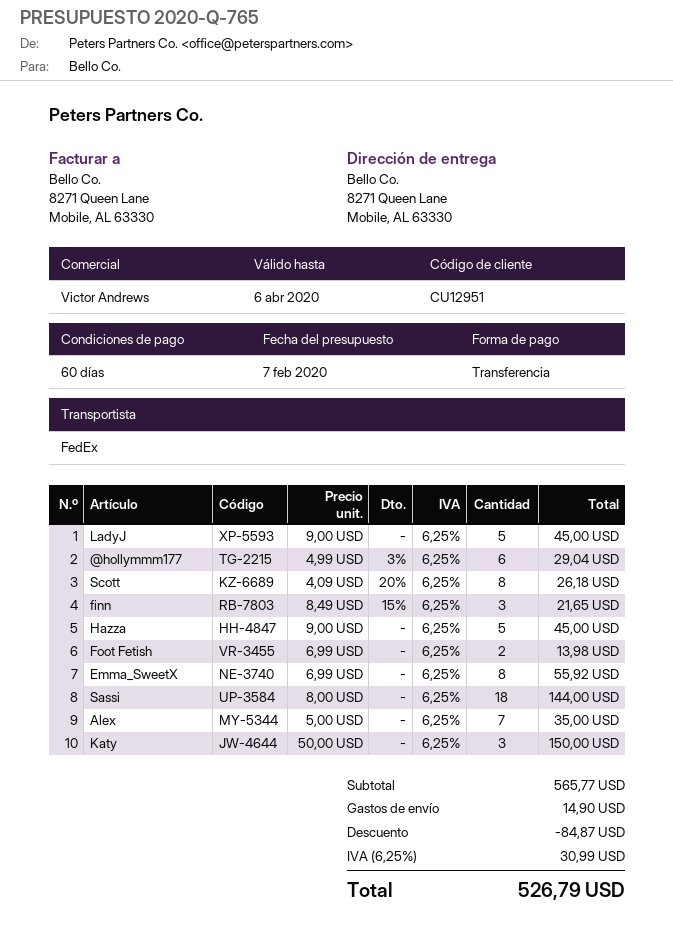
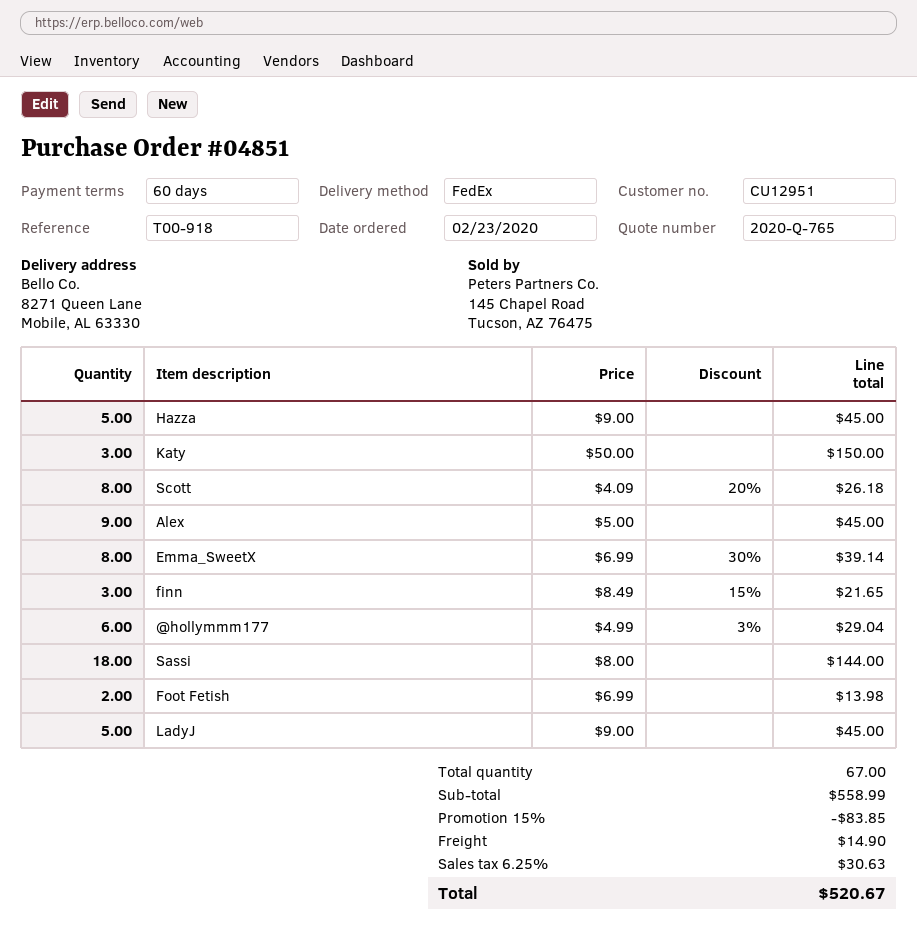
Emma_SweetX: 8 x 6.99 = 55.92 -> 8 x 6.99 - 30% = 39.14
Alex: 7 x 5.00 = 35.00 -> 9 x 5.00 = 45.00
subtotal: 565.77 -> 558.99
discount: 84.87 -> 83.85
tax: 6.25% = 30.99 -> 6.25% = 30.63
total: 526.79 -> 520.67

